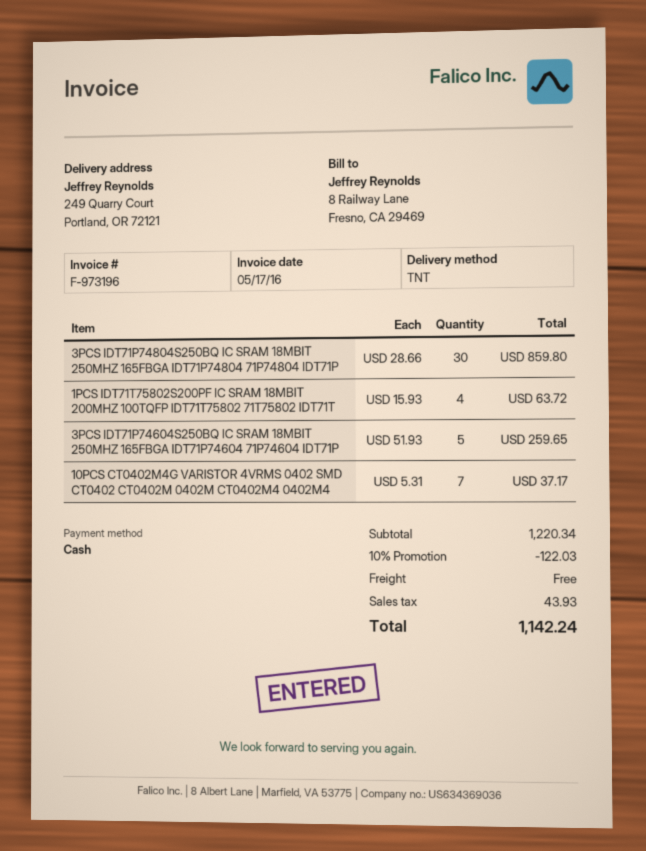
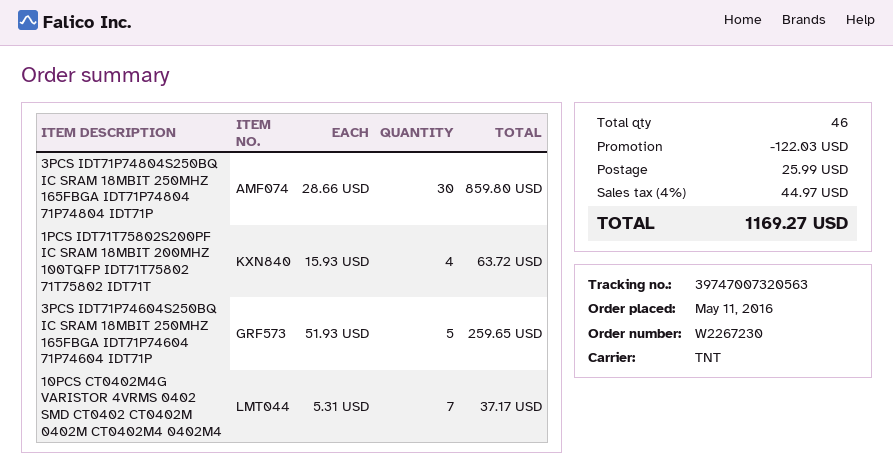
shipping: 0.00 -> 25.99
tax: 43.93 -> 44.97
total: 1142.24 -> 1169.27

